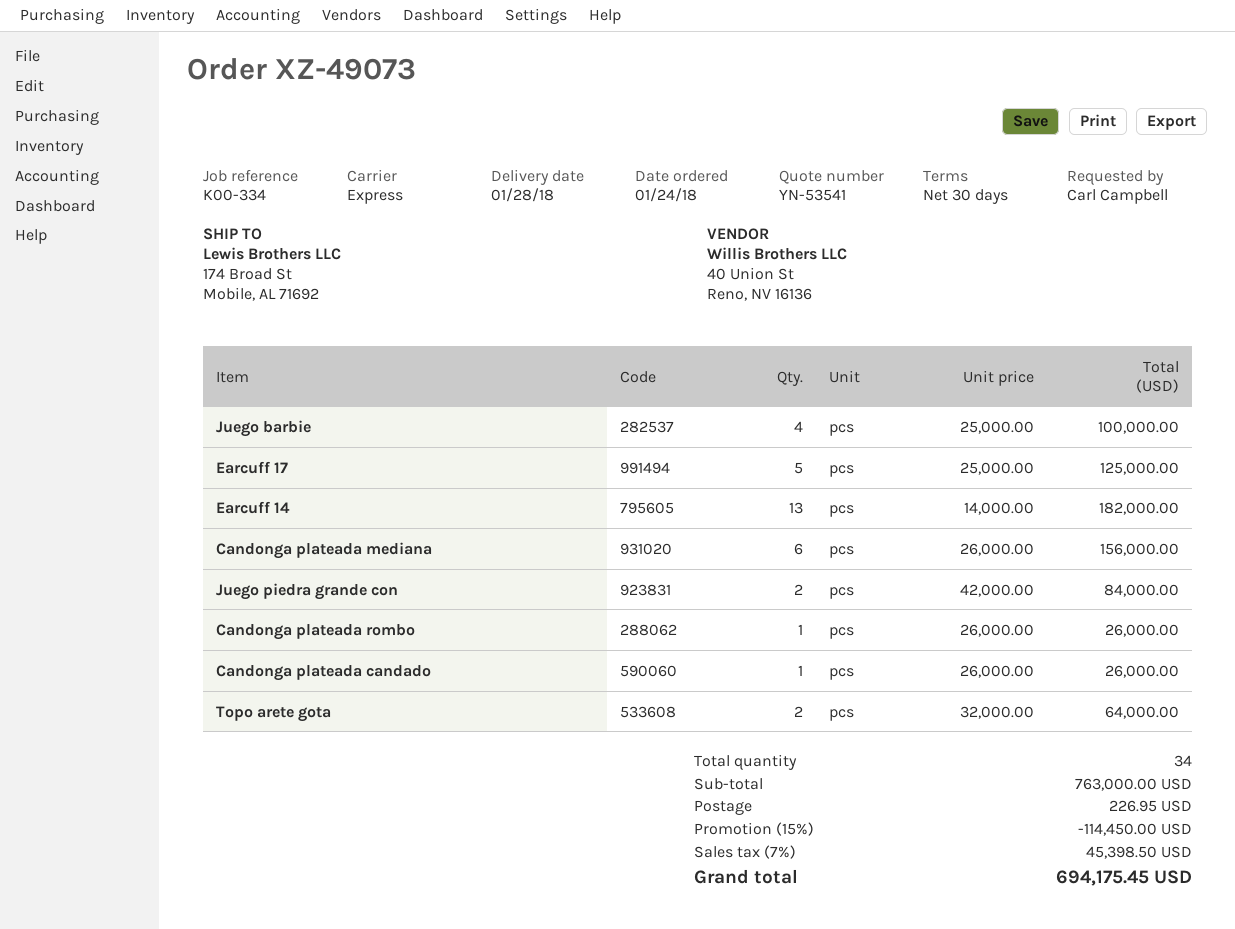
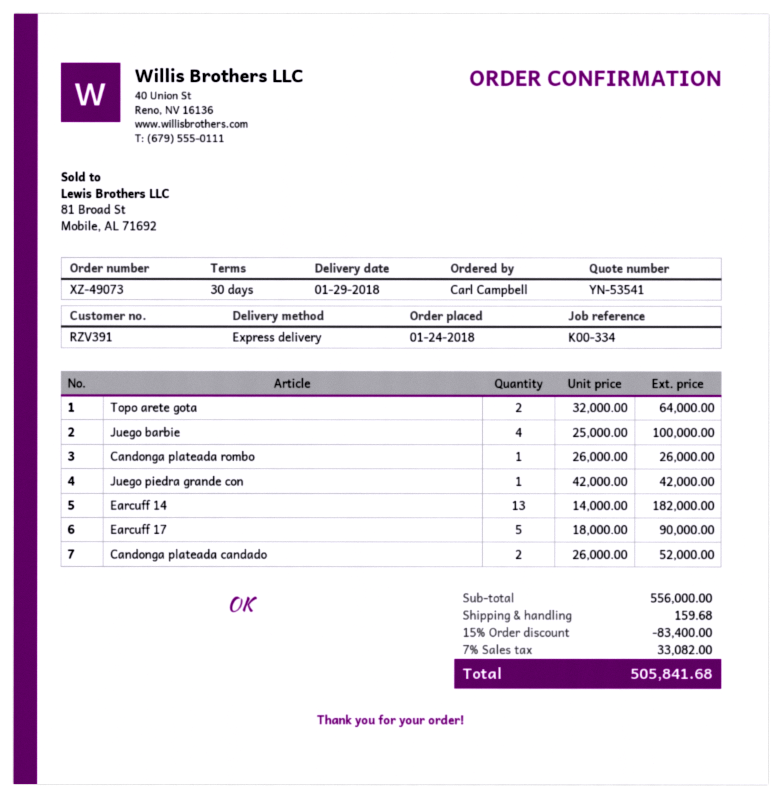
delivery date: 2018-01-28 -> 2018-01-29
Earcuff 17: 5 x 25000.00 = 125000.00 -> 5 x 18000.00 = 90000.00
Candonga plateada mediana: 6 x 26000.00 = 156000.00 -> none
Juego piedra grande con: 2 x 42000.00 = 84000.00 -> 1 x 42000.00 = 42000.00
Candonga plateada candado: 1 x 26000.00 = 26000.00 -> 2 x 26000.00 = 52000.00
subtotal: 763000.00 -> 556000.00
discount: 15% = 114450.00 -> 15% = 83400.00
shipping: 226.95 -> 159.68
tax: 7% = 45398.50 -> 7% = 33082.00
total: 694175.45 -> 505841.68

